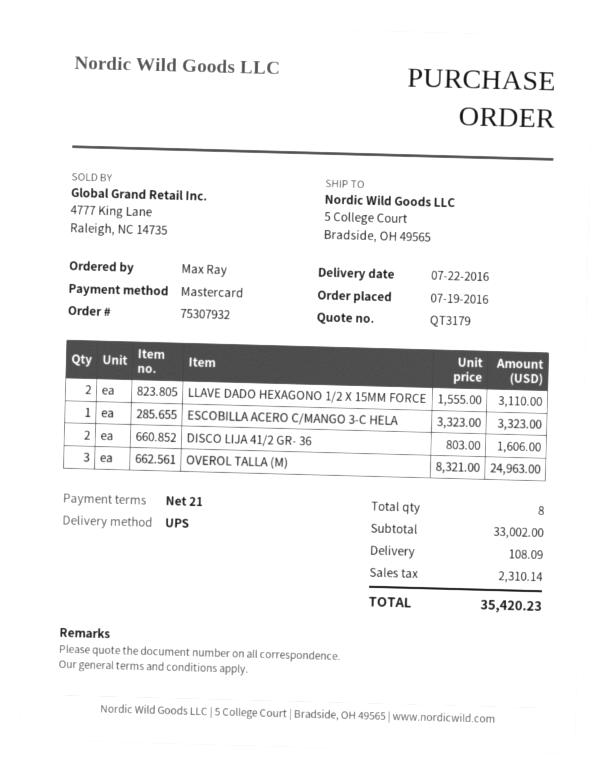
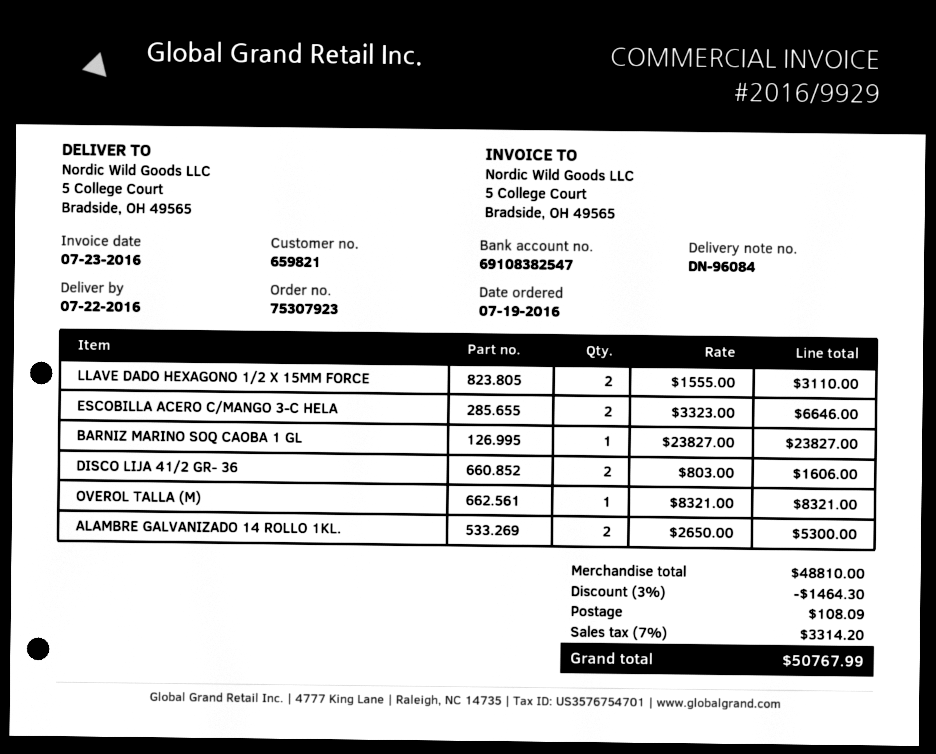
order number: 75307932 -> 75307923
ESCOBILLA ACERO C/MANGO 3-C HELA: 1 x 3323.00 = 3323.00 -> 2 x 3323.00 = 6646.00
OVEROL TALLA (M): 3 x 8321.00 = 24963.00 -> 1 x 8321.00 = 8321.00
BARNIZ MARINO SOQ CAOBA 1 GL: none -> 1 x 23827.00 = 23827.00
ALAMBRE GALVANIZADO 14 ROLLO 1KL.: none -> 2 x 2650.00 = 5300.00
subtotal: 33002.00 -> 48810.00
discount: none -> 3% = 1464.30
tax: 2310.14 -> 3314.20
total: 35420.23 -> 50767.99

